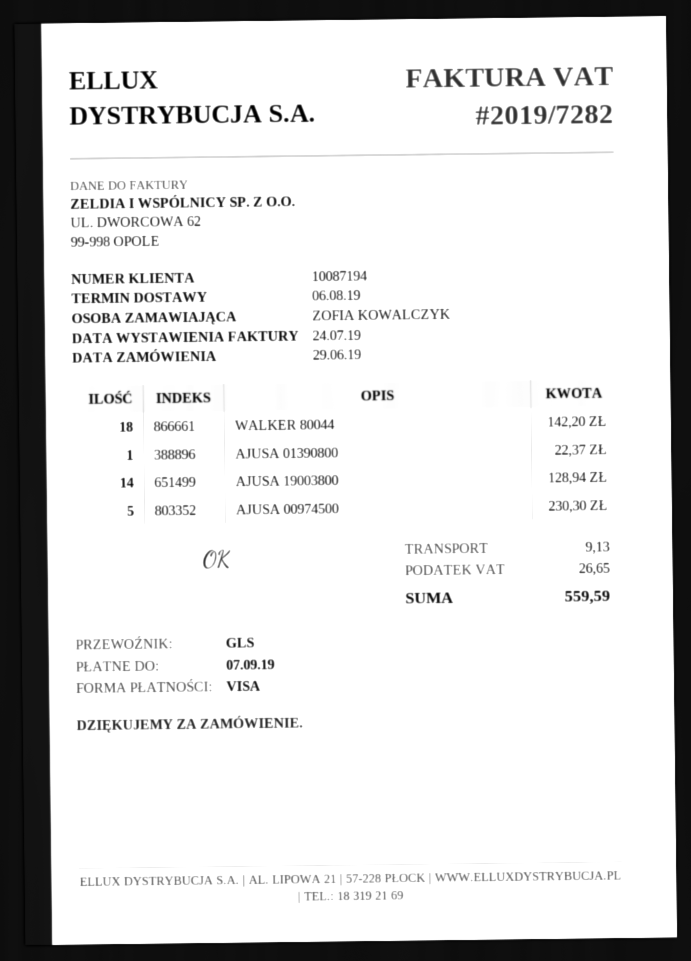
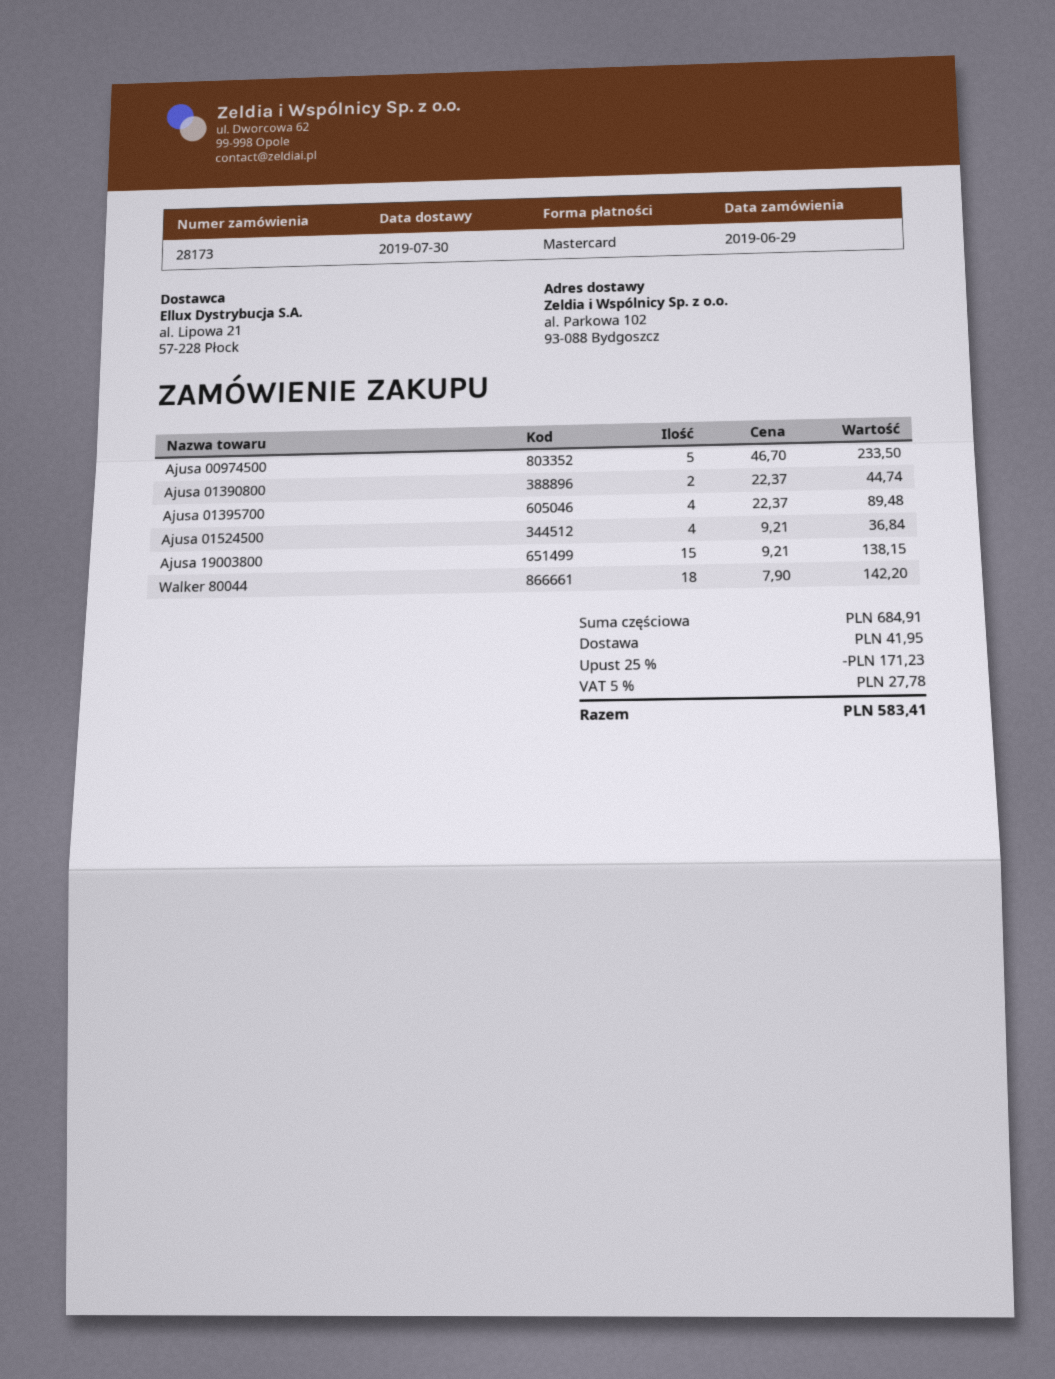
delivery date: 2019-08-06 -> 2019-07-30
payment method: Visa -> Mastercard
AJUSA 01390800: 1 for 22.37 -> 2 for 44.74
AJUSA 19003800: 14 for 128.94 -> 15 for 138.15
AJUSA 00974500: 5 for 230.30 -> 5 for 233.50
Ajusa 01395700: none -> 4 for 89.48
Ajusa 01524500: none -> 4 for 36.84
discount: none -> 25% = 171.23
shipping: 9.13 -> 41.95
tax: 26.65 -> 27.78
total: 559.59 -> 583.41

